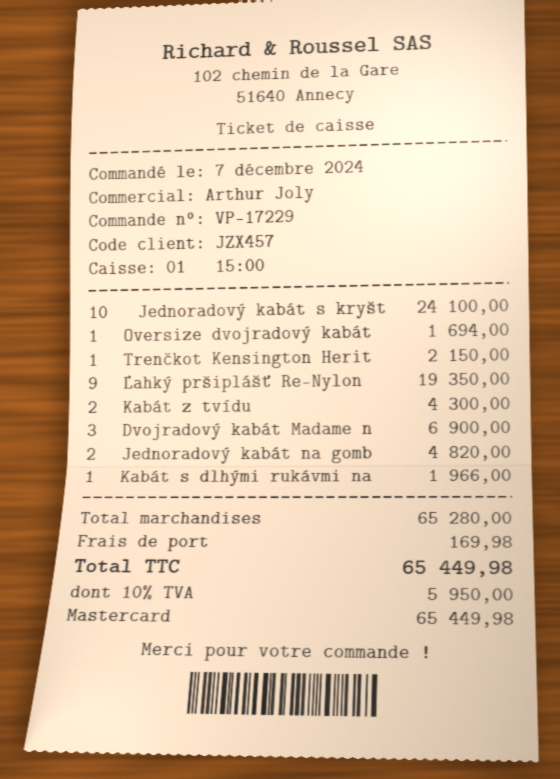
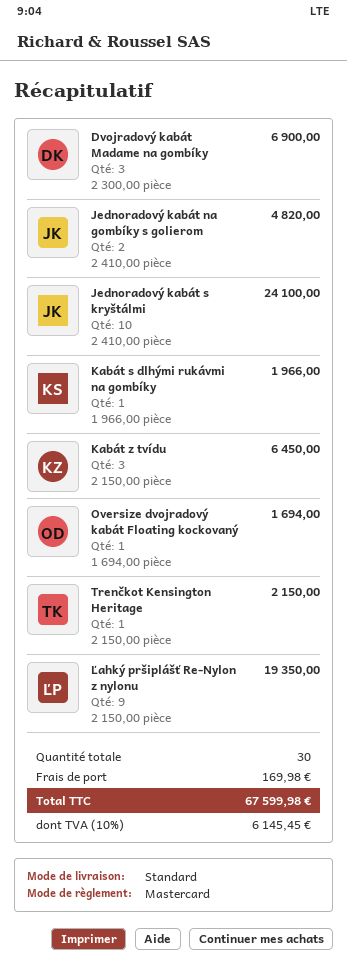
Kabát z tvídu: 2 for 4300.00 -> 3 for 6450.00
tax: 10% = 5950.00 -> 10% = 6145.45
total: 65449.98 -> 67599.98

